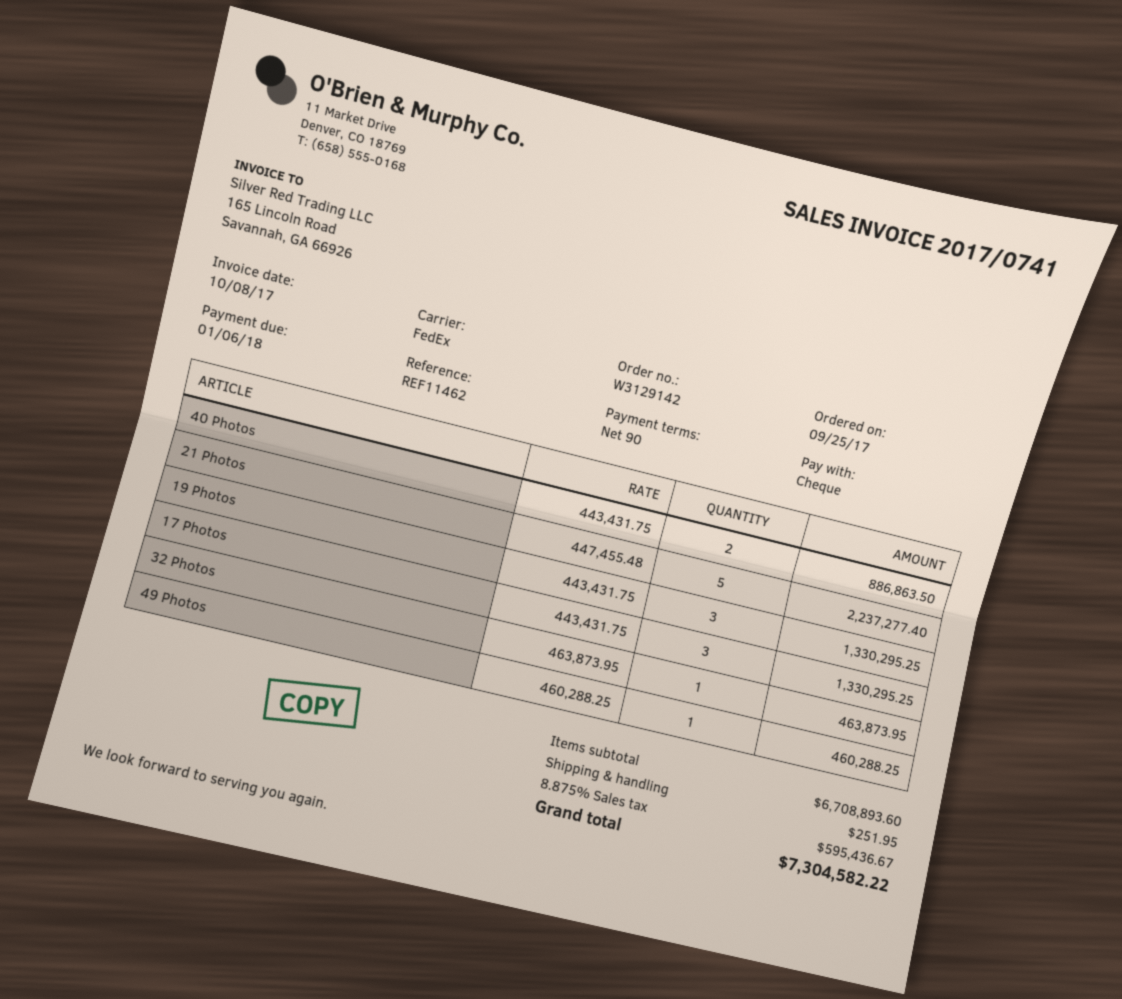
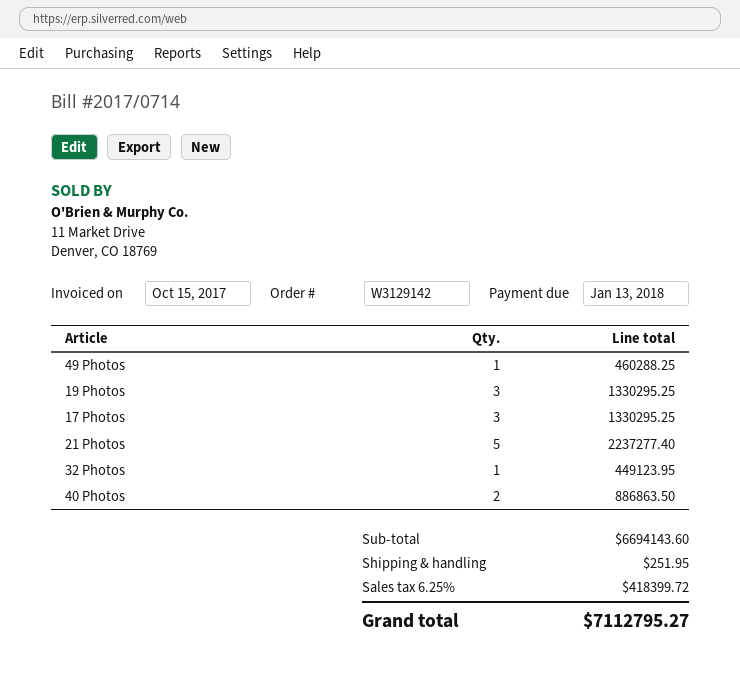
invoice number: 2017/0741 -> 2017/0714
invoice date: 2017-10-08 -> 2017-10-15
due date: 2018-01-06 -> 2018-01-13
32 Photos: 1 for 463873.95 -> 1 for 449123.95
subtotal: 6708893.60 -> 6694143.60
tax: 8.875% = 595436.67 -> 6.25% = 418399.72
total: 7304582.22 -> 7112795.27

